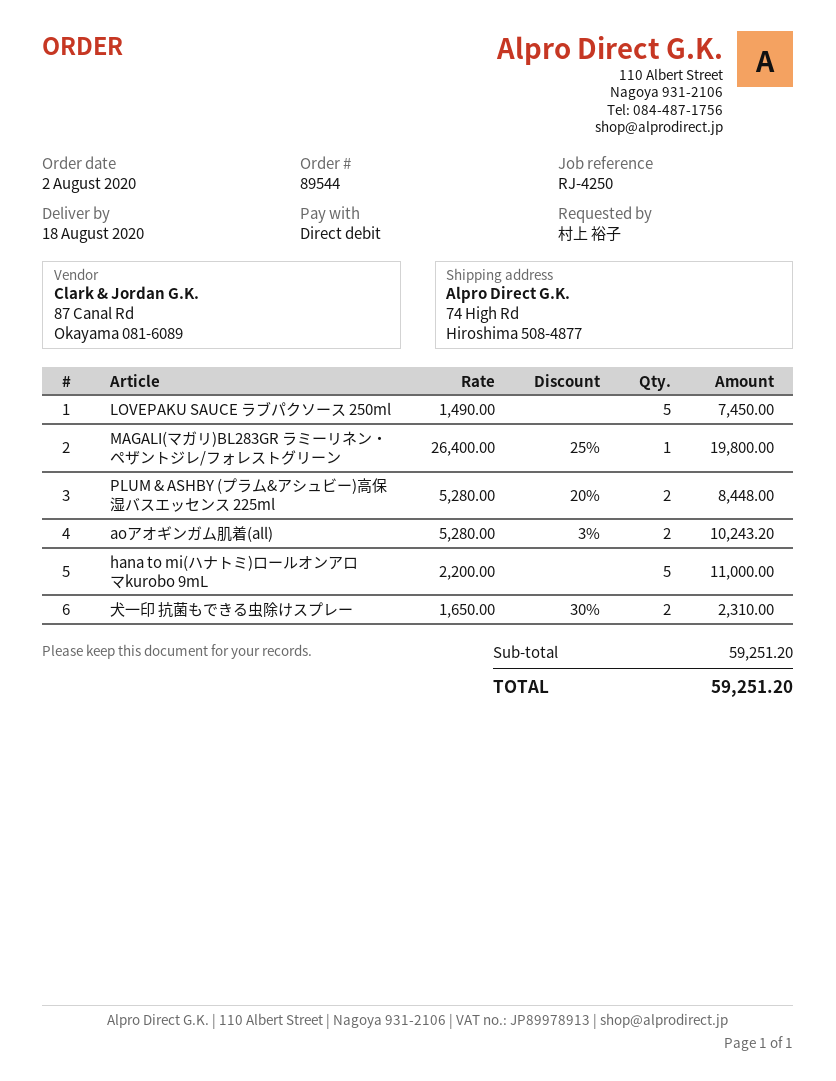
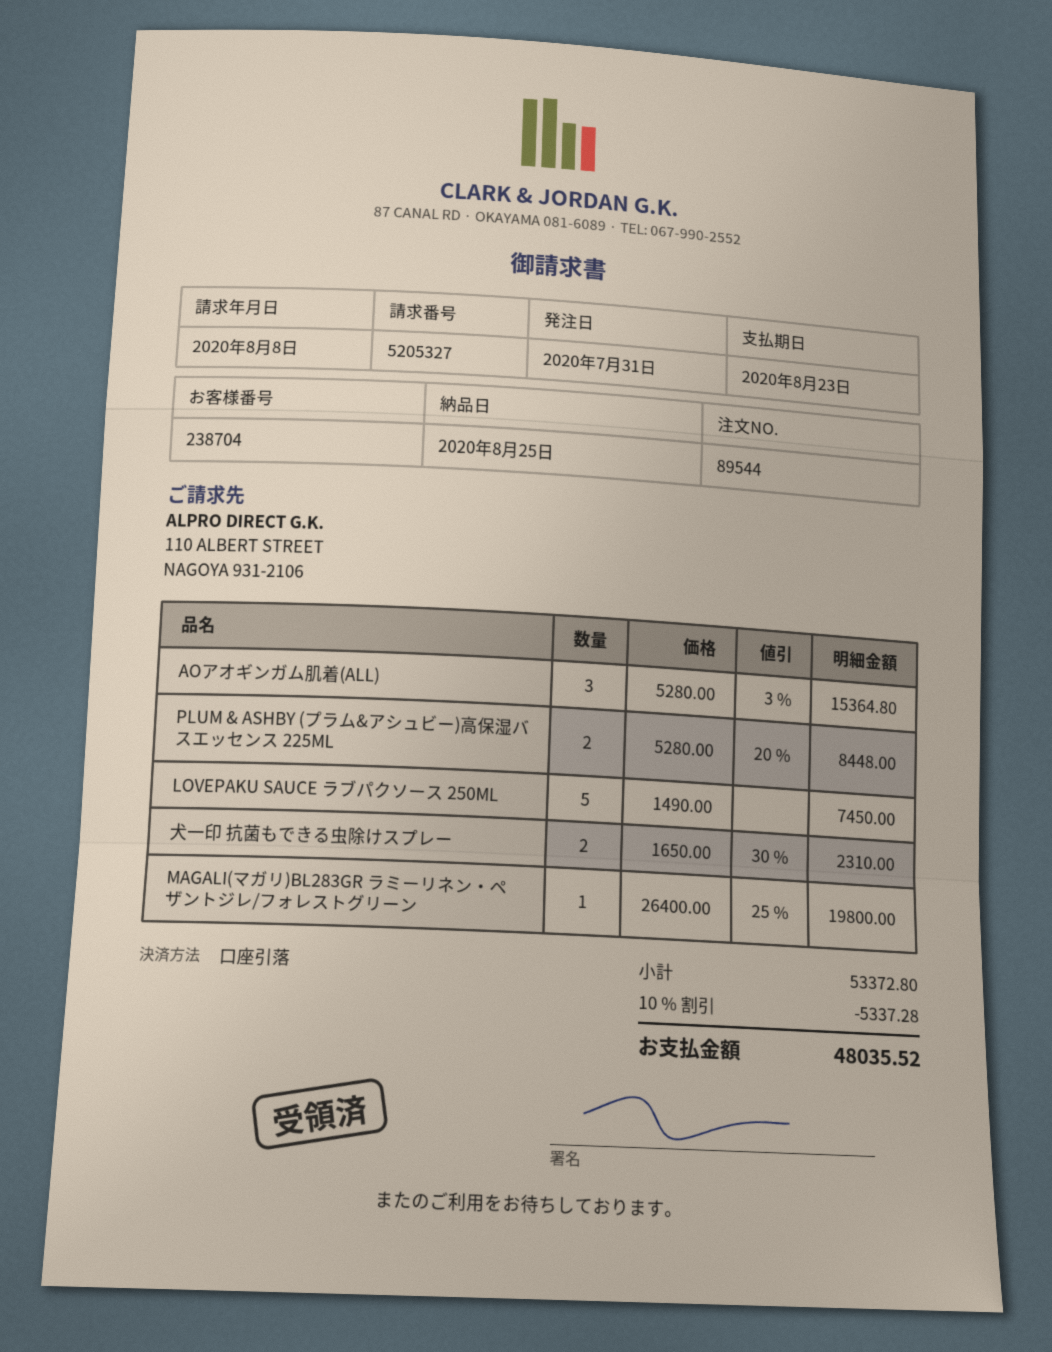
order date: 2020-08-02 -> 2020-07-31
delivery date: 2020-08-18 -> 2020-08-25
aoアオギンガム肌着(all): 2 x 5280.00 - 3% = 10243.20 -> 3 x 5280.00 - 3% = 15364.80
hana to mi(ハナトミ)ロールオンアロマkurobo 9mL: 5 x 2200.00 = 11000.00 -> none
subtotal: 59251.20 -> 53372.80
discount: none -> 10% = 5337.28
total: 59251.20 -> 48035.52

